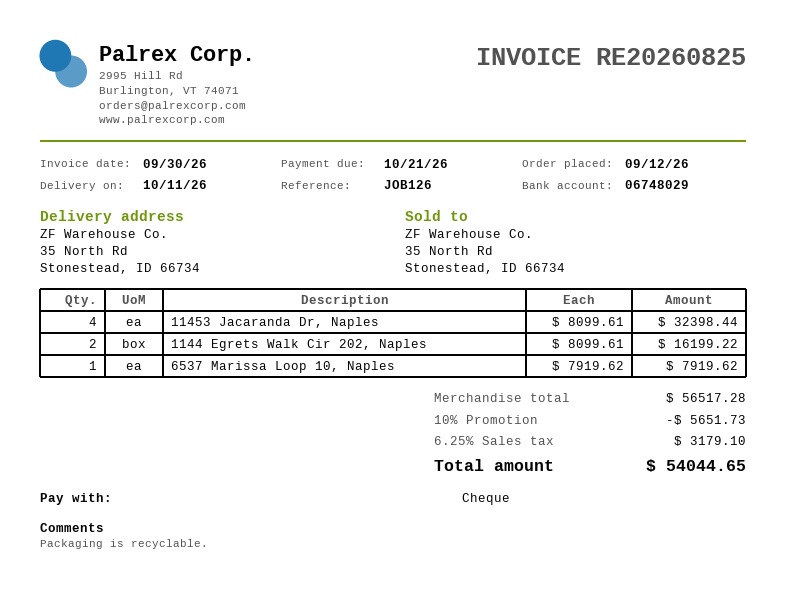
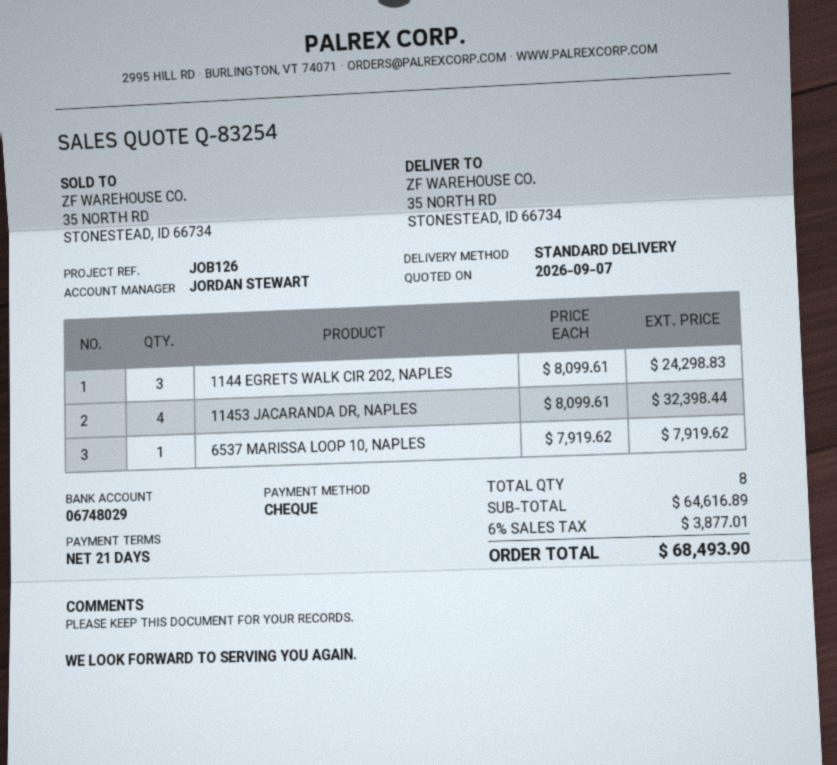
1144 Egrets Walk Cir 202, Naples: 2 x 8099.61 = 16199.22 -> 3 x 8099.61 = 24298.83
subtotal: 56517.28 -> 64616.89
discount: 10% = 5651.73 -> none
tax: 6.25% = 3179.10 -> 6% = 3877.01
total: 54044.65 -> 68493.90

